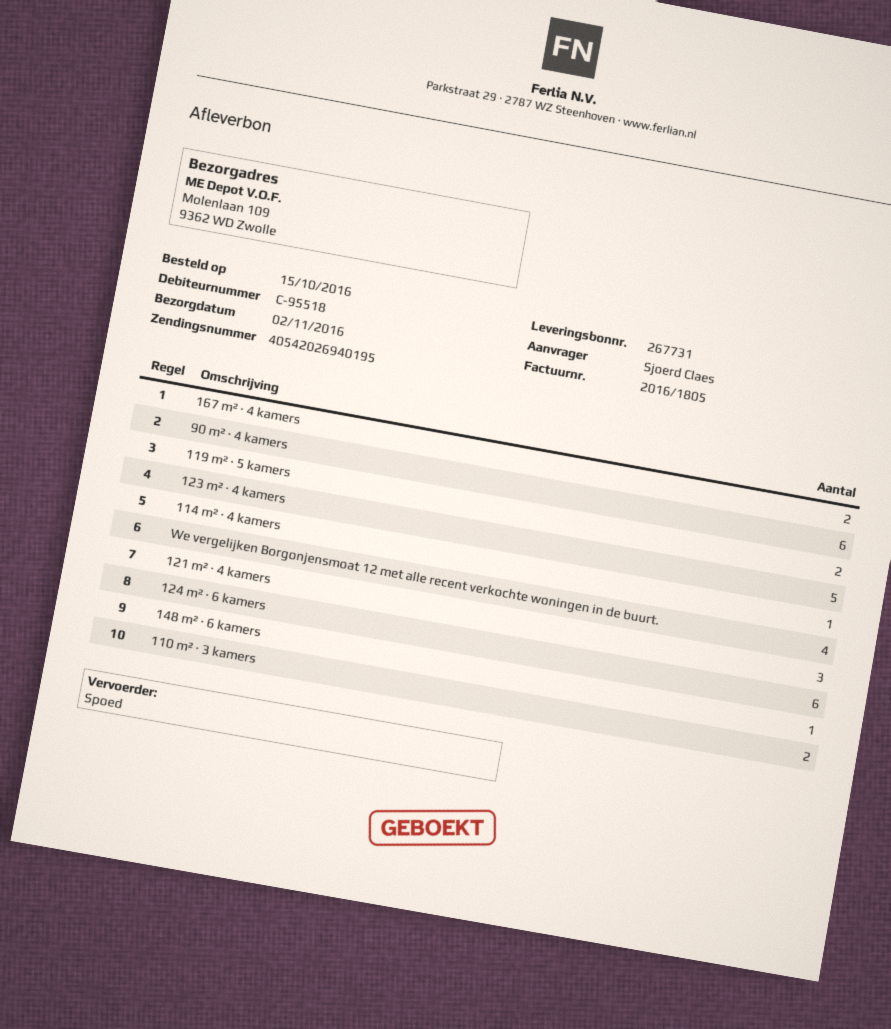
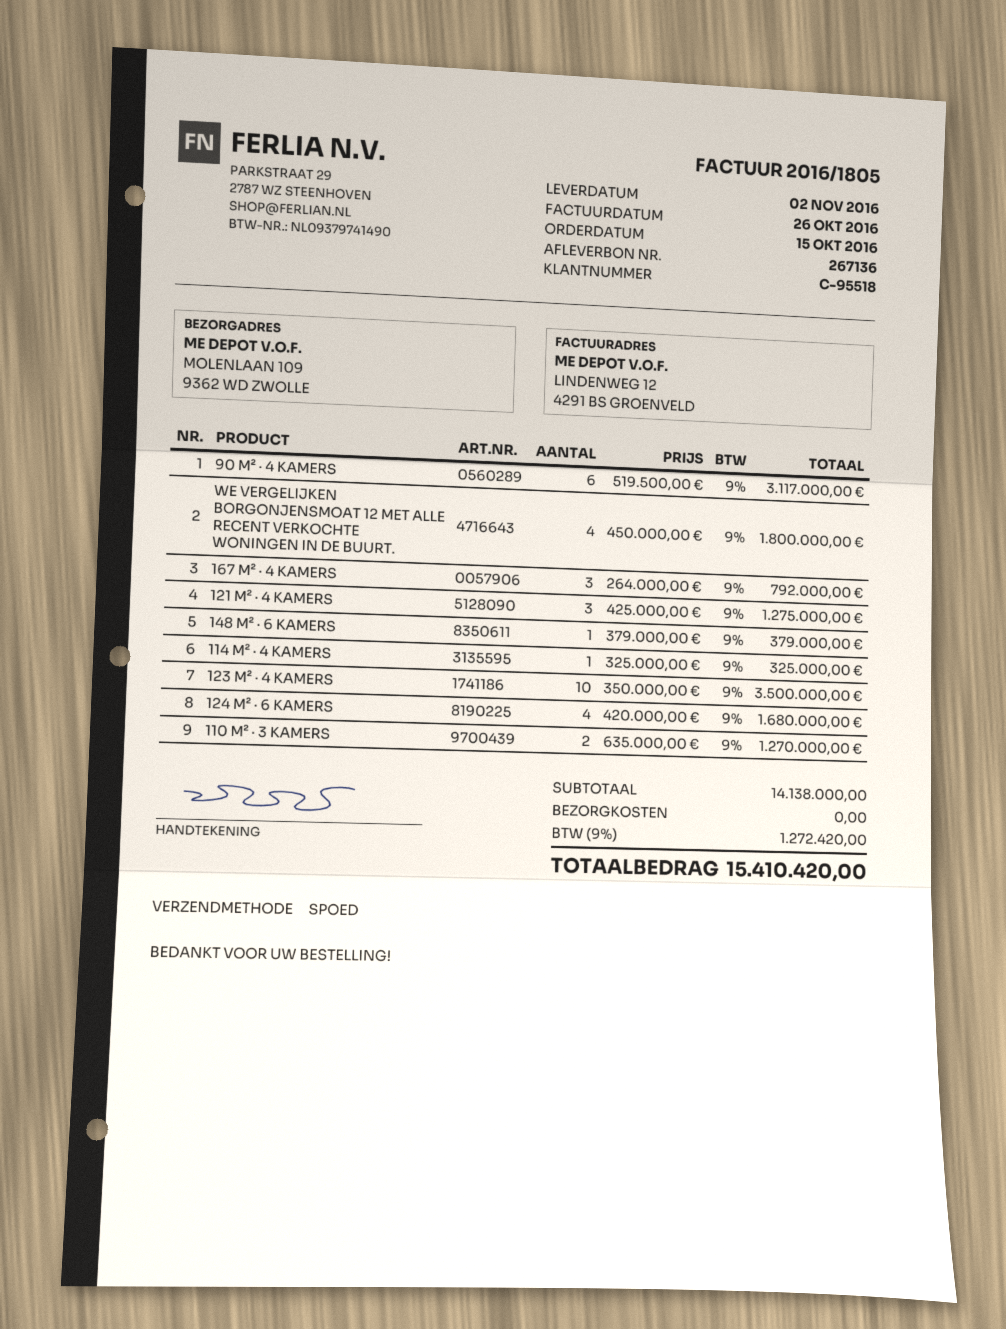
delivery note number: 267731 -> 267136
167 m² · 4 kamers: 2 -> 3
119 m² · 5 kamers: 2 -> none
123 m² · 4 kamers: 5 -> 10
124 m² · 6 kamers: 6 -> 4

